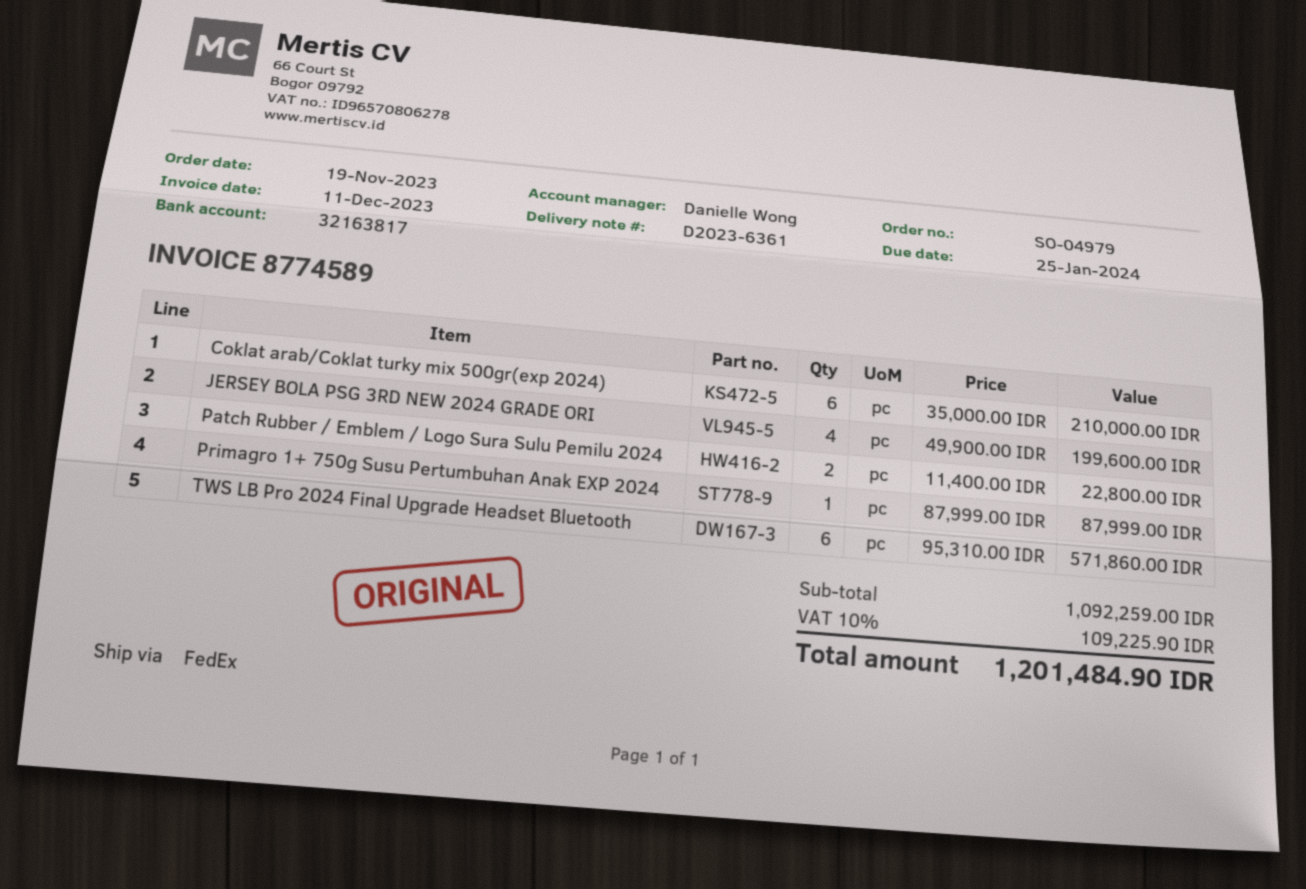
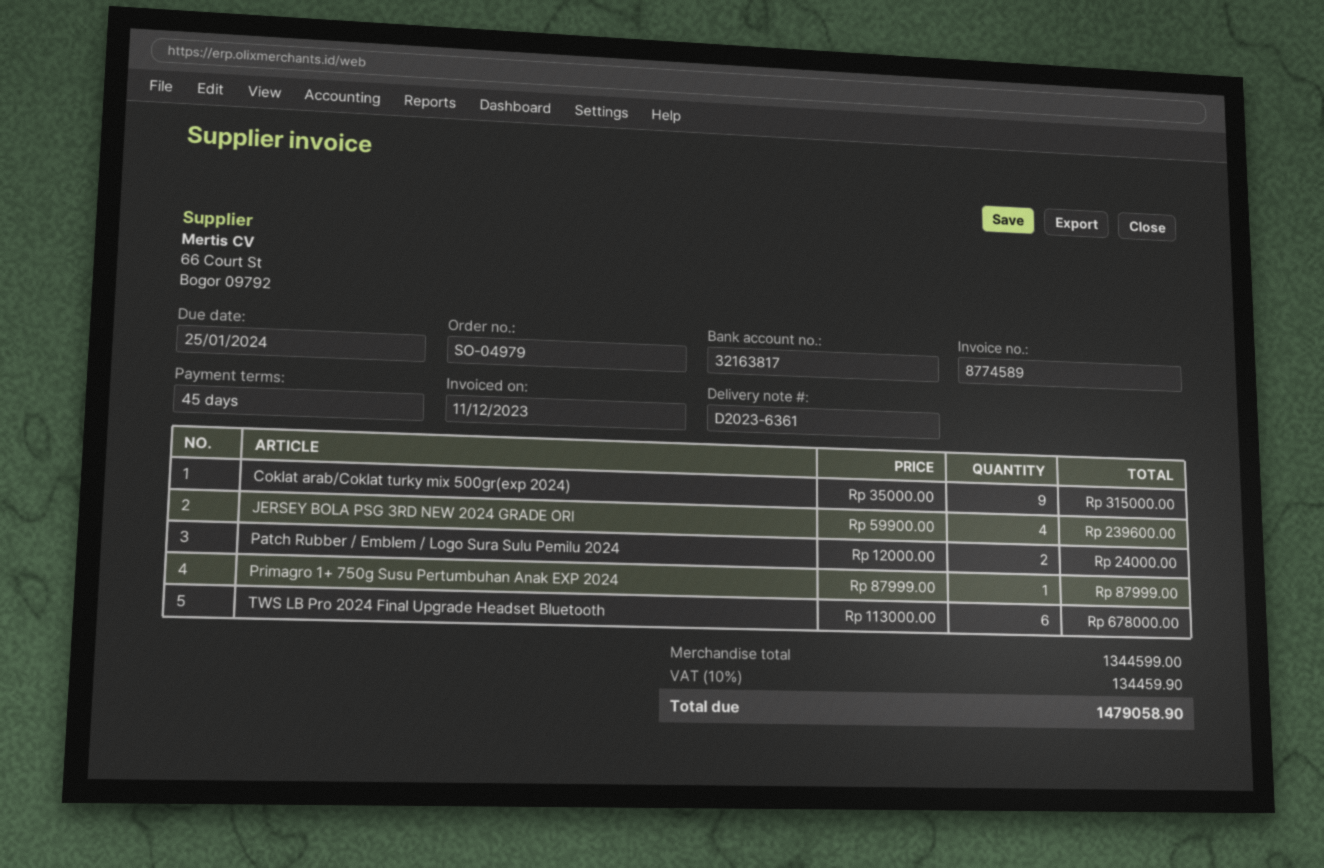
Coklat arab/Coklat turky mix 500gr(exp 2024): 6 x 35000.00 = 210000.00 -> 9 x 35000.00 = 315000.00
JERSEY BOLA PSG 3RD NEW 2024 GRADE ORI: 4 x 49900.00 = 199600.00 -> 4 x 59900.00 = 239600.00
Patch Rubber / Emblem / Logo Sura Sulu Pemilu 2024: 2 x 11400.00 = 22800.00 -> 2 x 12000.00 = 24000.00
TWS LB Pro 2024 Final Upgrade Headset Bluetooth: 6 x 95310.00 = 571860.00 -> 6 x 113000.00 = 678000.00
subtotal: 1092259.00 -> 1344599.00
tax: 10% = 109225.90 -> 10% = 134459.90
total: 1201484.90 -> 1479058.90

